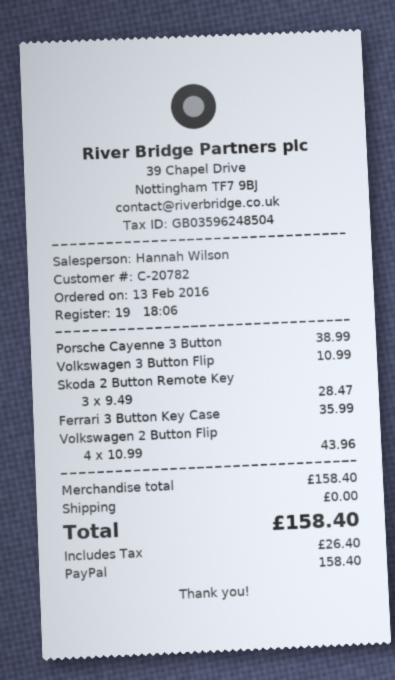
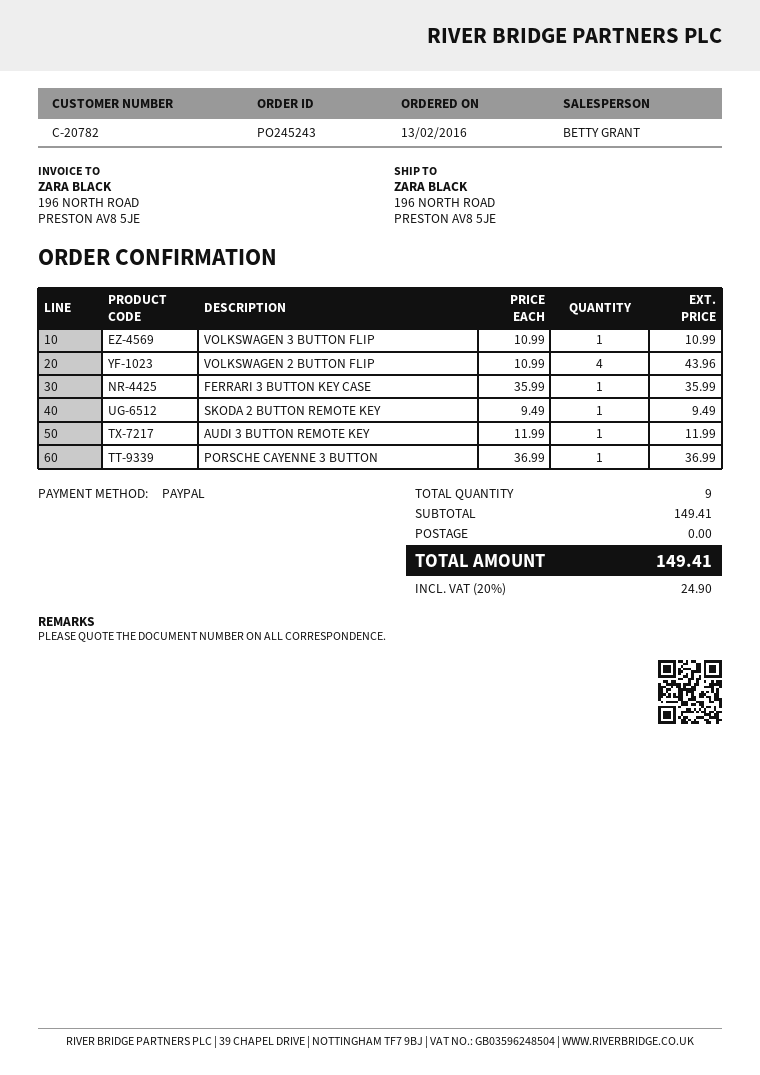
sales rep: Hannah Wilson -> BETTY GRANT
Porsche Cayenne 3 Button: 1 x 38.99 = 38.99 -> 1 x 36.99 = 36.99
Skoda 2 Button Remote Key: 3 x 9.49 = 28.47 -> 1 x 9.49 = 9.49
AUDI 3 BUTTON REMOTE KEY: none -> 1 x 11.99 = 11.99
subtotal: 158.40 -> 149.41
tax: 26.40 -> 24.90
total: 158.40 -> 149.41

